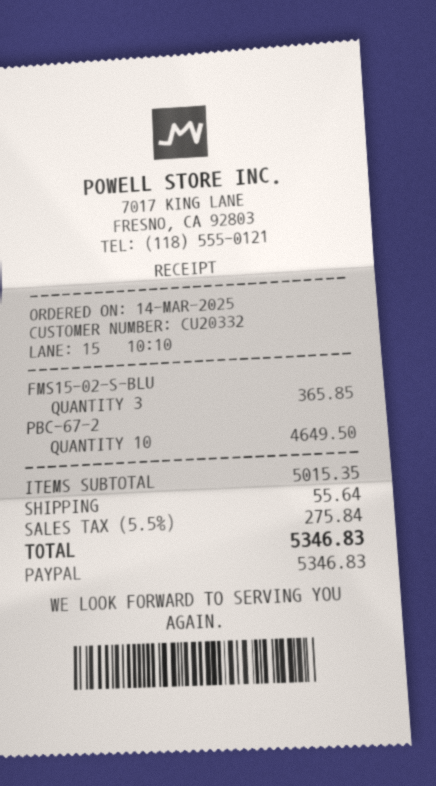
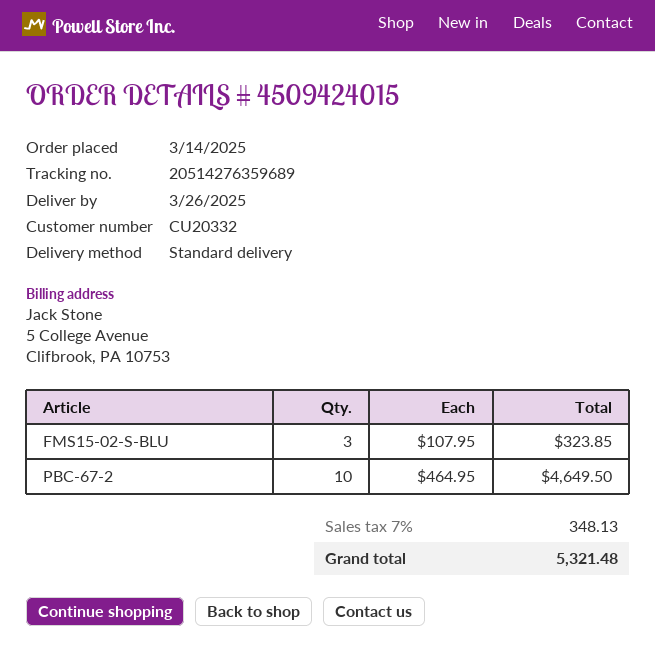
FMS15-02-S-BLU: 3 for 365.85 -> 3 for 323.85
shipping: 55.64 -> none
tax: 5.5% = 275.84 -> 7% = 348.13
total: 5346.83 -> 5321.48

